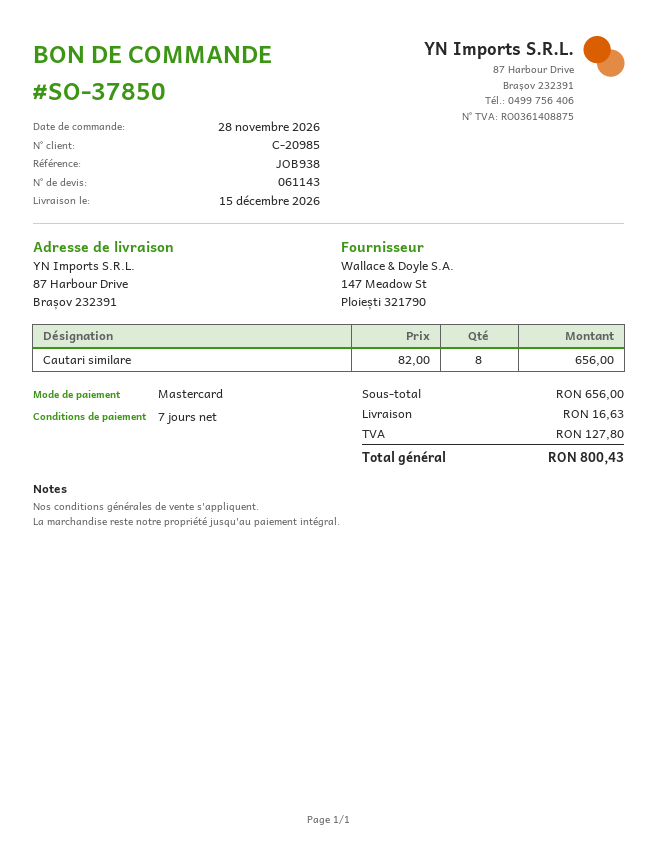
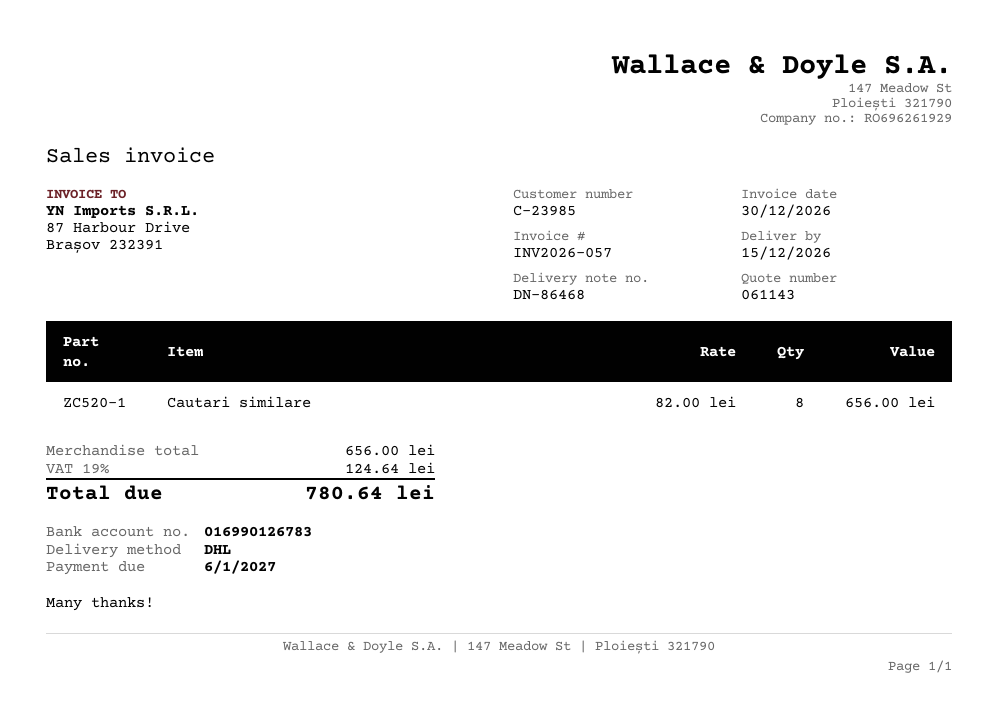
customer number: C-20985 -> C-23985
shipping: 16.63 -> none
tax: 127.80 -> 124.64
total: 800.43 -> 780.64

